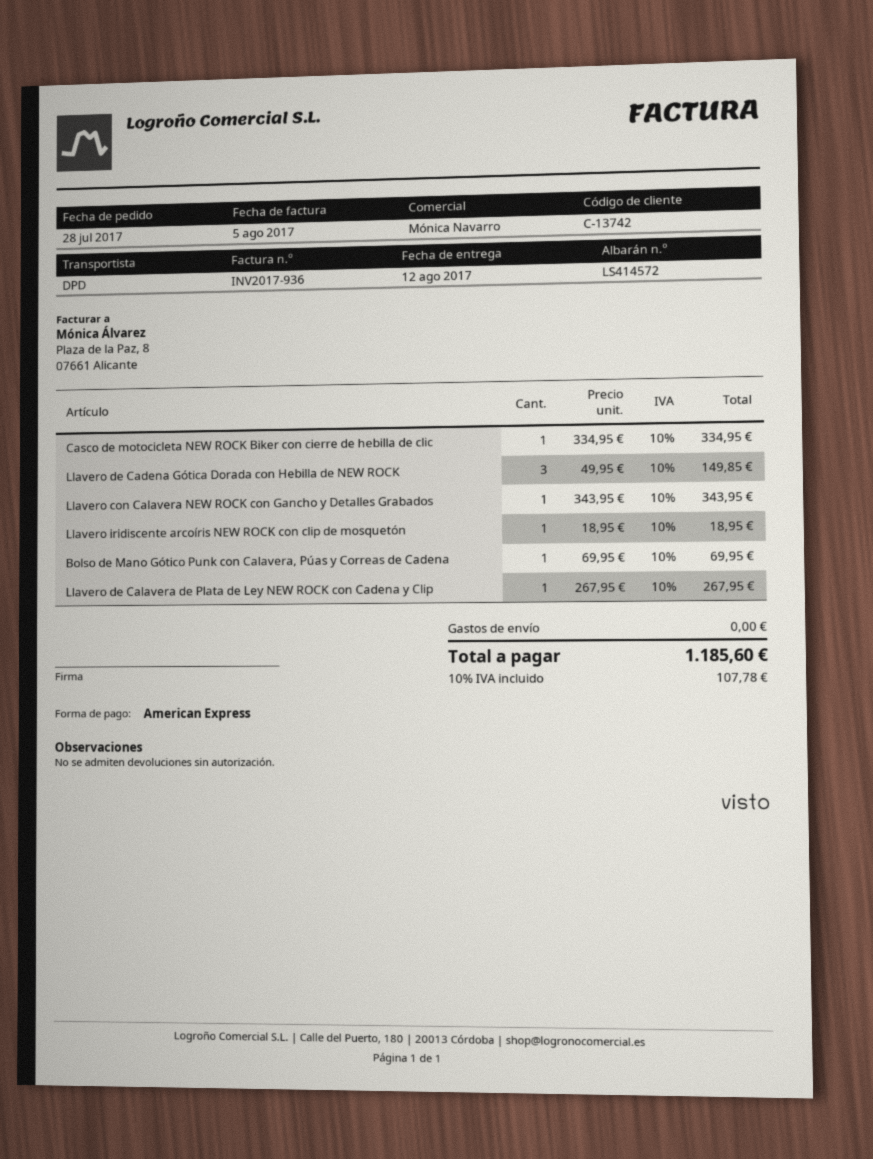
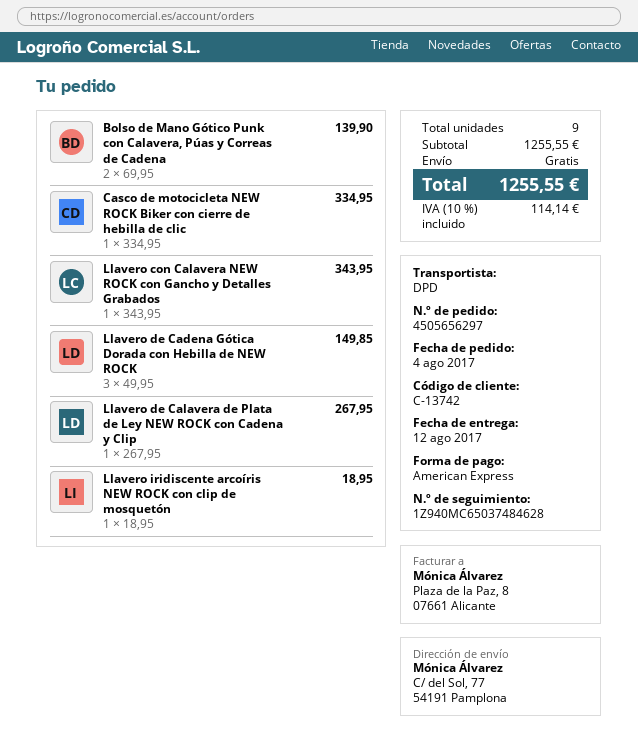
order date: 2017-07-28 -> 2017-08-04
Bolso de Mano Gótico Punk con Calavera, Púas y Correas de Cadena: 1 x 69.95 = 69.95 -> 2 x 69.95 = 139.90
tax: 10% = 107.78 -> 10% = 114.14
total: 1185.60 -> 1255.55

